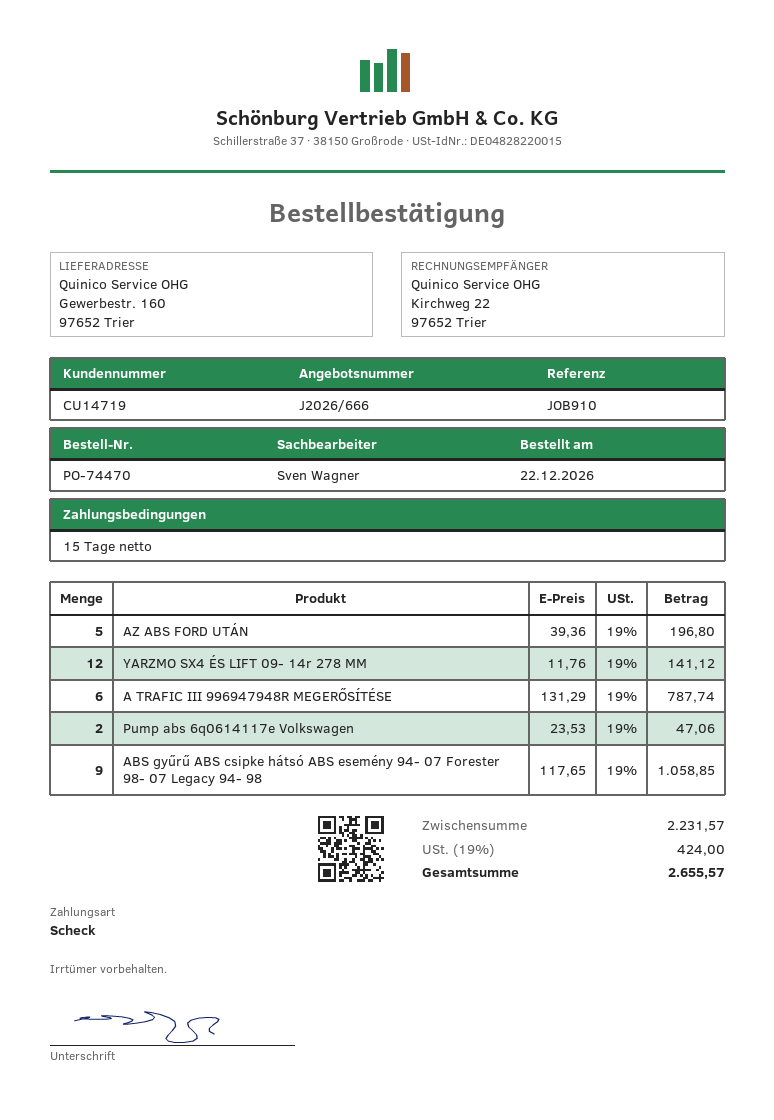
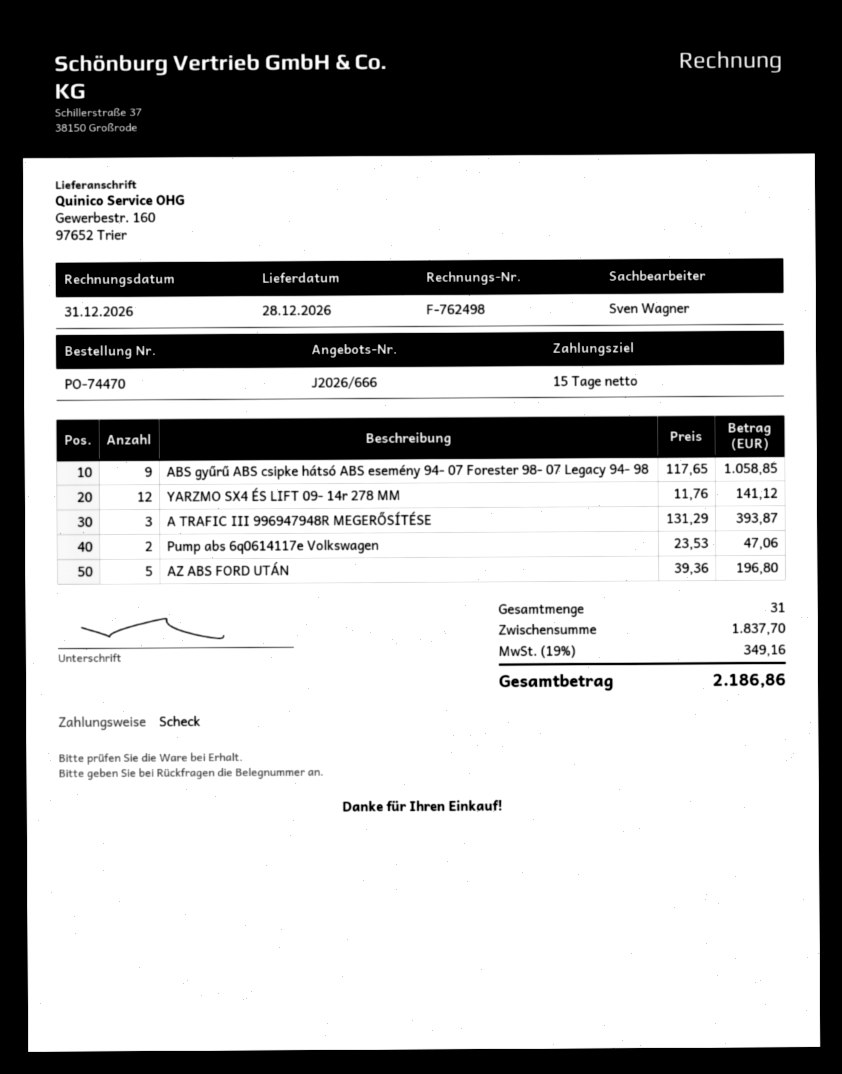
A TRAFIC III 996947948R MEGERŐSÍTÉSE: 6 x 131.29 = 787.74 -> 3 x 131.29 = 393.87
subtotal: 2231.57 -> 1837.70
tax: 19% = 424.00 -> 19% = 349.16
total: 2655.57 -> 2186.86

